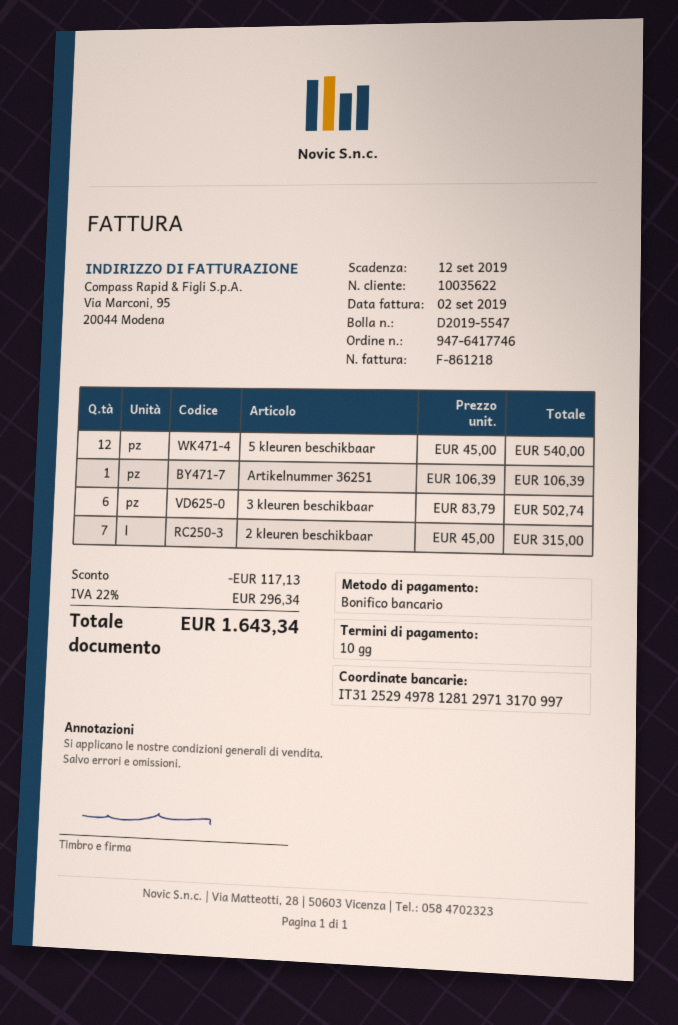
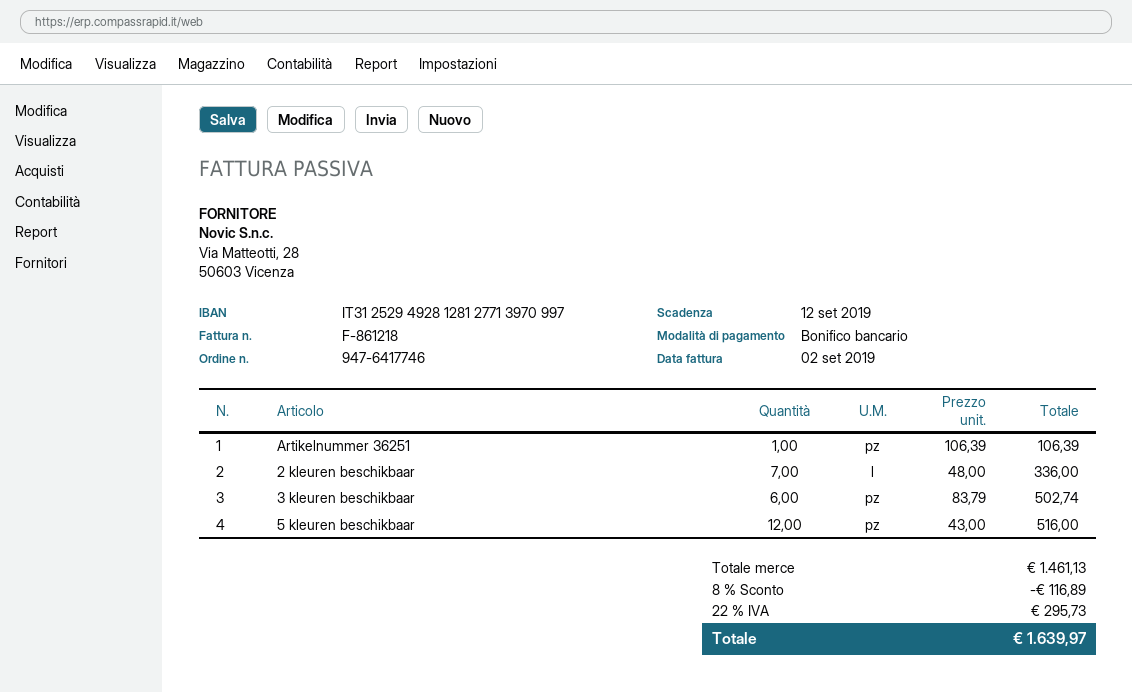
bank account: IT3125294978128129713170997 -> IT3125294928128127713970997
5 kleuren beschikbaar: 12 x 45.00 = 540.00 -> 12 x 43.00 = 516.00
2 kleuren beschikbaar: 7 x 45.00 = 315.00 -> 7 x 48.00 = 336.00
discount: 117.13 -> 116.89
tax: 22% = 296.34 -> 22% = 295.73
total: 1643.34 -> 1639.97

